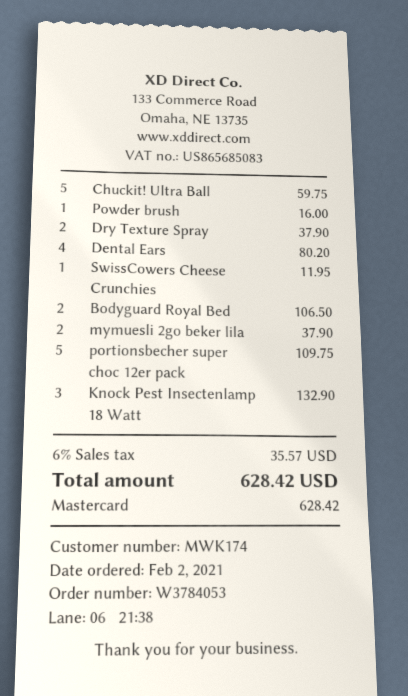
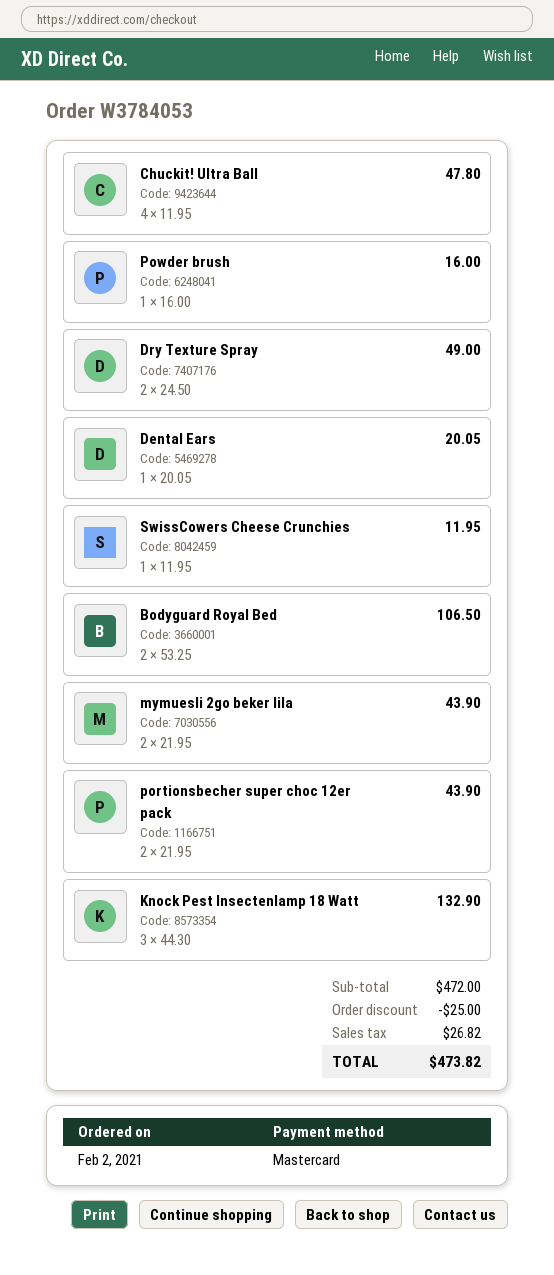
Chuckit! Ultra Ball: 5 for 59.75 -> 4 for 47.80
Dry Texture Spray: 2 for 37.90 -> 2 for 49.00
Dental Ears: 4 for 80.20 -> 1 for 20.05
mymuesli 2go beker lila: 2 for 37.90 -> 2 for 43.90
portionsbecher super choc 12er pack: 5 for 109.75 -> 2 for 43.90
discount: none -> 25.00
tax: 35.57 -> 26.82
total: 628.42 -> 473.82

